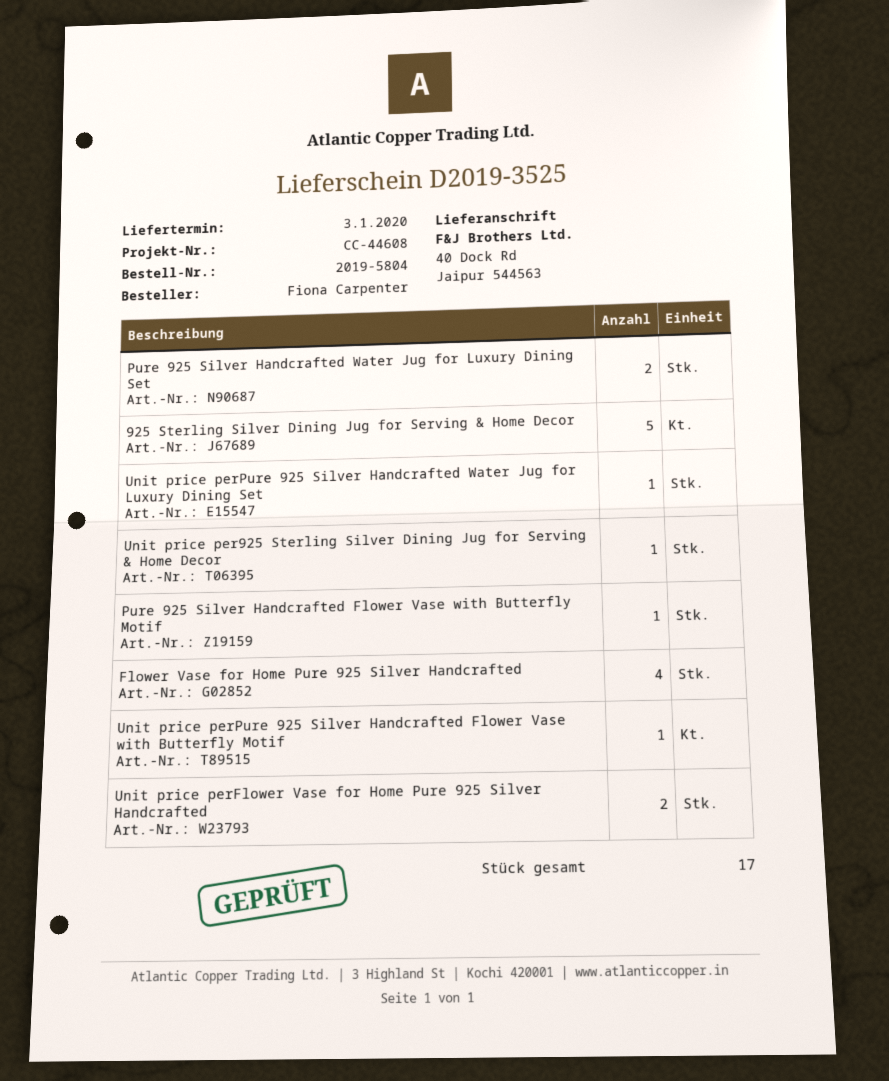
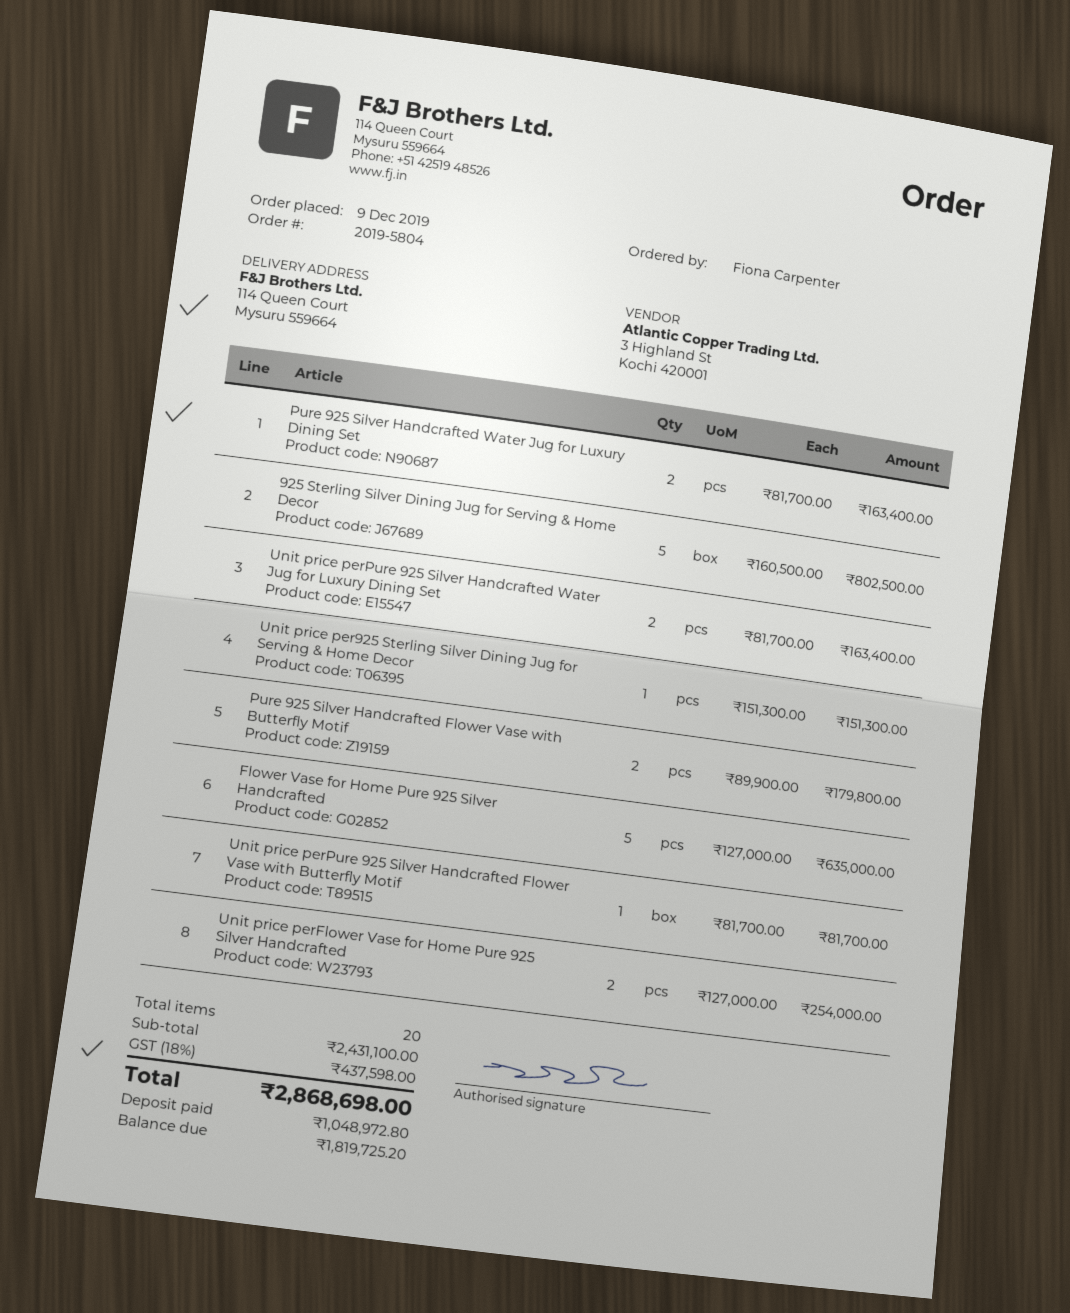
ship to: 40 Dock Rd, Jaipur 544563 -> 114 Queen Court, Mysuru 559664
Unit price perPure 925 Silver Handcrafted Water Jug for Luxury Dining Set: 1 -> 2
Pure 925 Silver Handcrafted Flower Vase with Butterfly Motif: 1 -> 2
Flower Vase for Home Pure 925 Silver Handcrafted: 4 -> 5
total quantity: 17 -> 20

